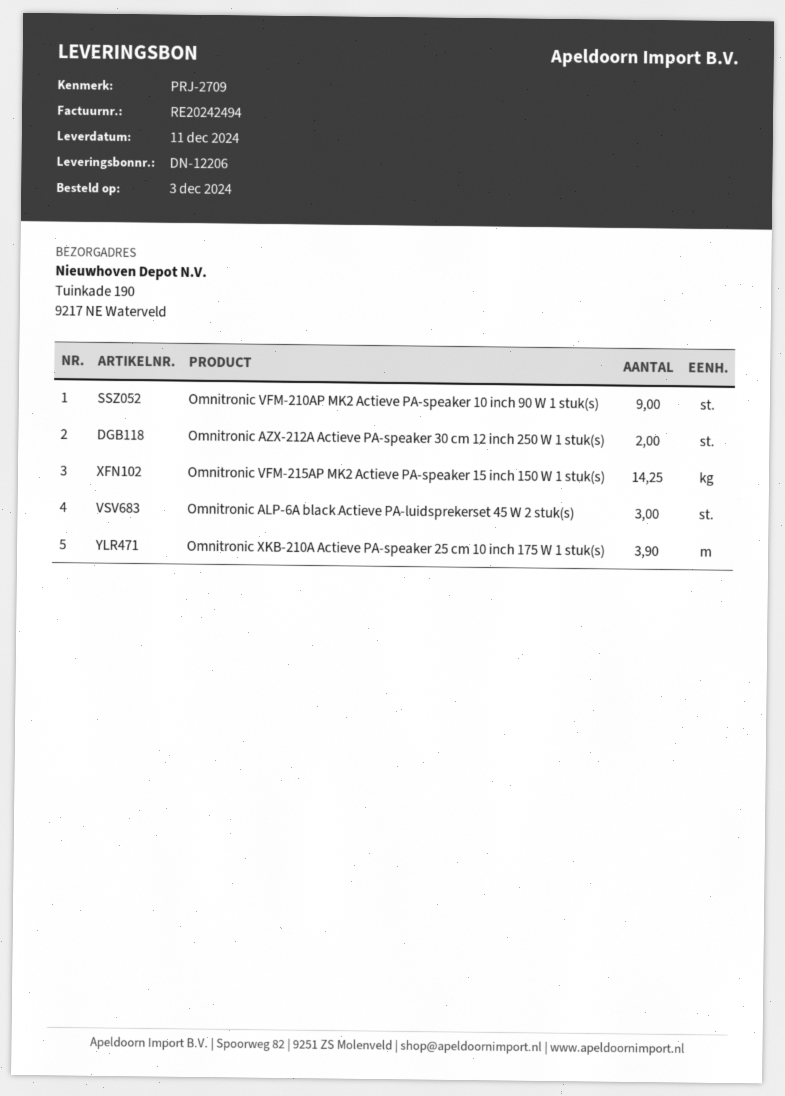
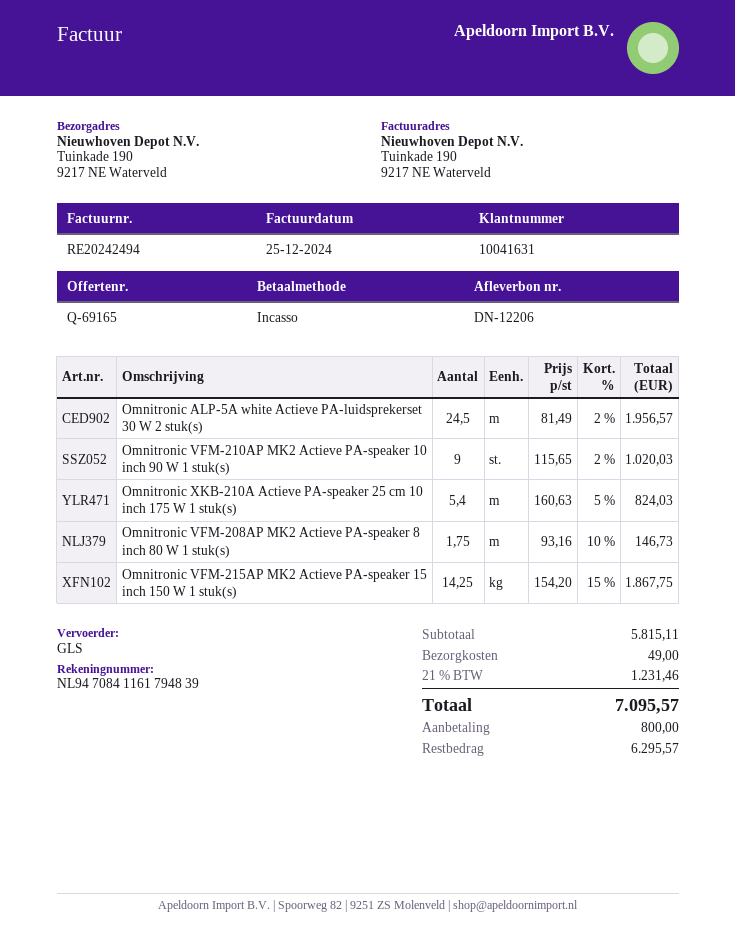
Omnitronic AZX-212A Actieve PA-speaker 30 cm 12 inch 250 W 1 stuk(s): 2 -> none
Omnitronic ALP-6A black Actieve PA-luidsprekerset 45 W 2 stuk(s): 3 -> none
Omnitronic XKB-210A Actieve PA-speaker 25 cm 10 inch 175 W 1 stuk(s): 3.9 -> 5.4
Omnitronic ALP-5A white Actieve PA-luidsprekerset 30 W 2 stuk(s): none -> 24.5
Omnitronic VFM-208AP MK2 Actieve PA-speaker 8 inch 80 W 1 stuk(s): none -> 1.75

